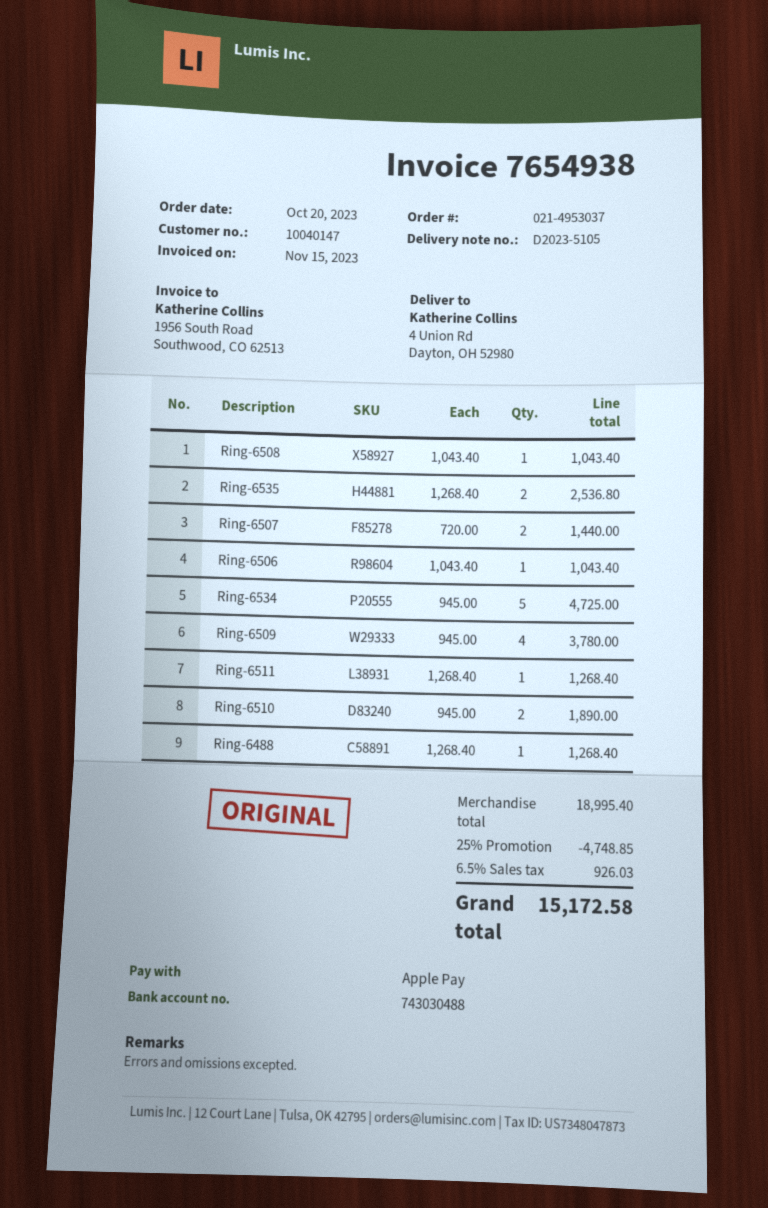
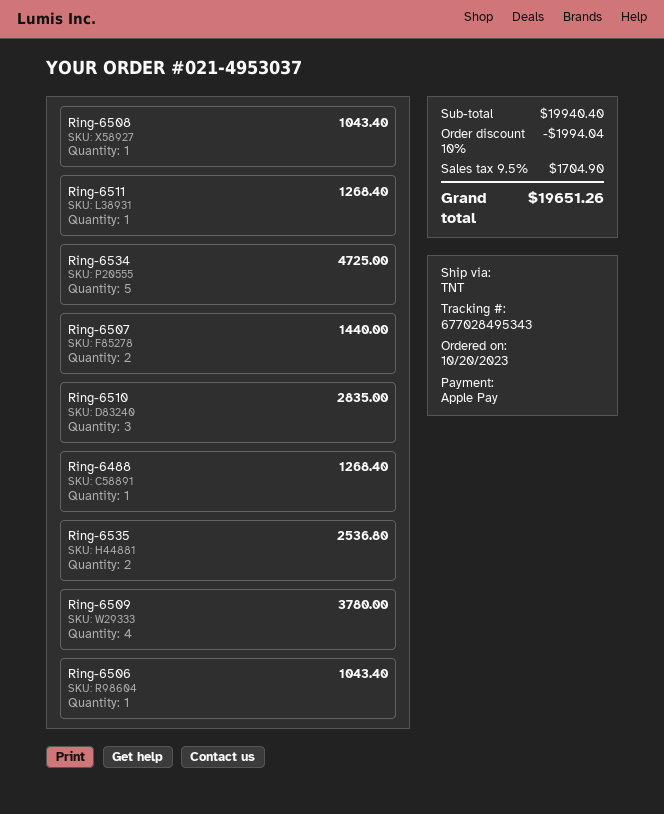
Ring-6510: 2 for 1890.00 -> 3 for 2835.00
subtotal: 18995.40 -> 19940.40
discount: 25% = 4748.85 -> 10% = 1994.04
tax: 6.5% = 926.03 -> 9.5% = 1704.90
total: 15172.58 -> 19651.26

